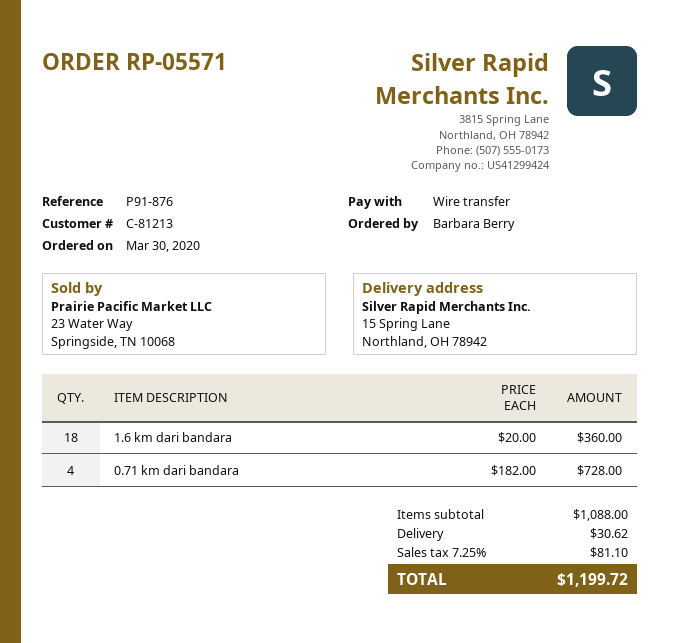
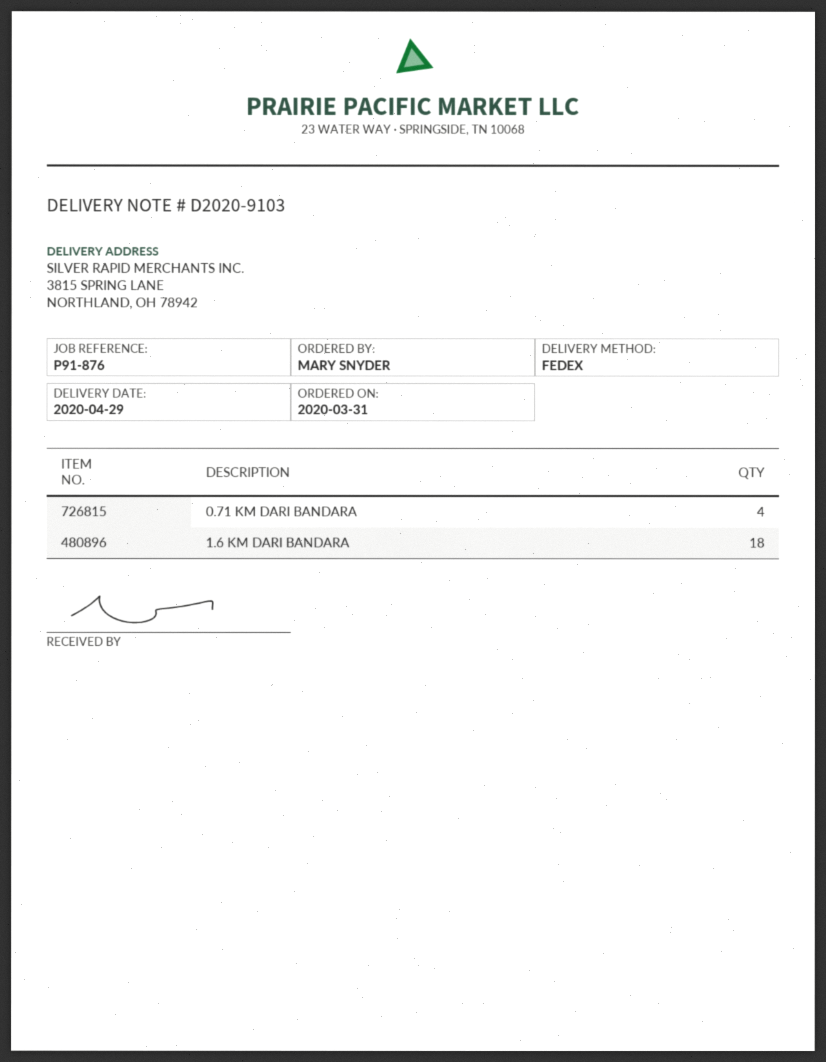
order date: 2020-03-30 -> 2020-03-31
ordered by: Barbara Berry -> MARY SNYDER
ship to: 15 Spring Lane, Northland, OH 78942 -> 3815 SPRING LANE, NORTHLAND, OH 78942

